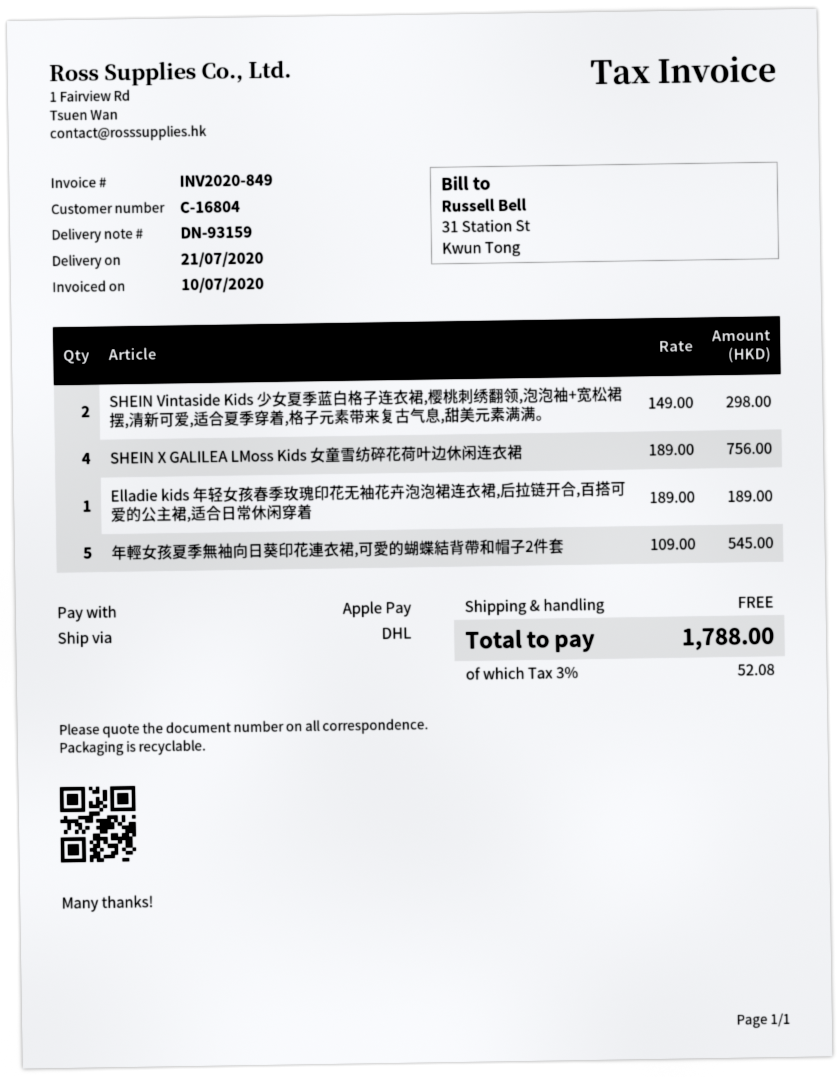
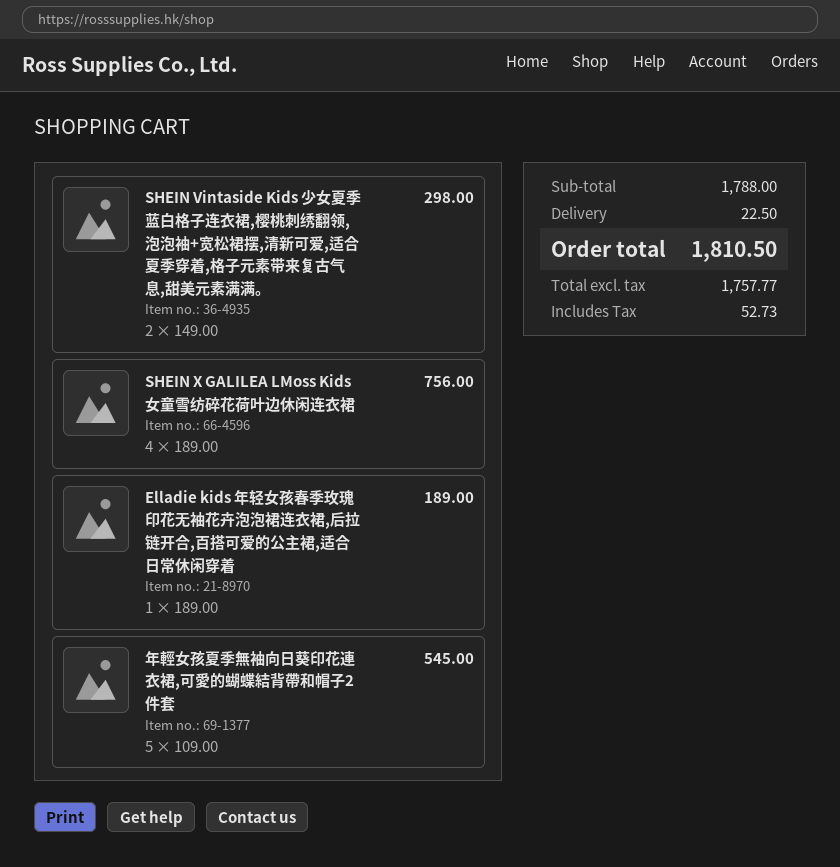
shipping: 0.00 -> 22.50
tax: 52.08 -> 52.73
total: 1788.00 -> 1810.50

